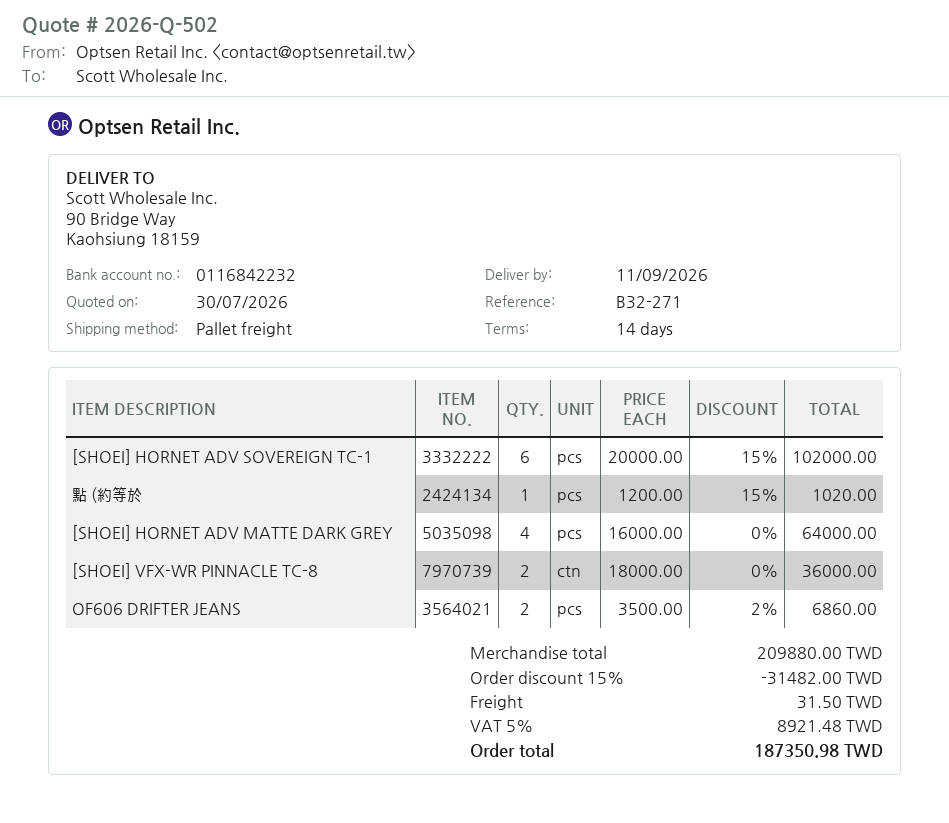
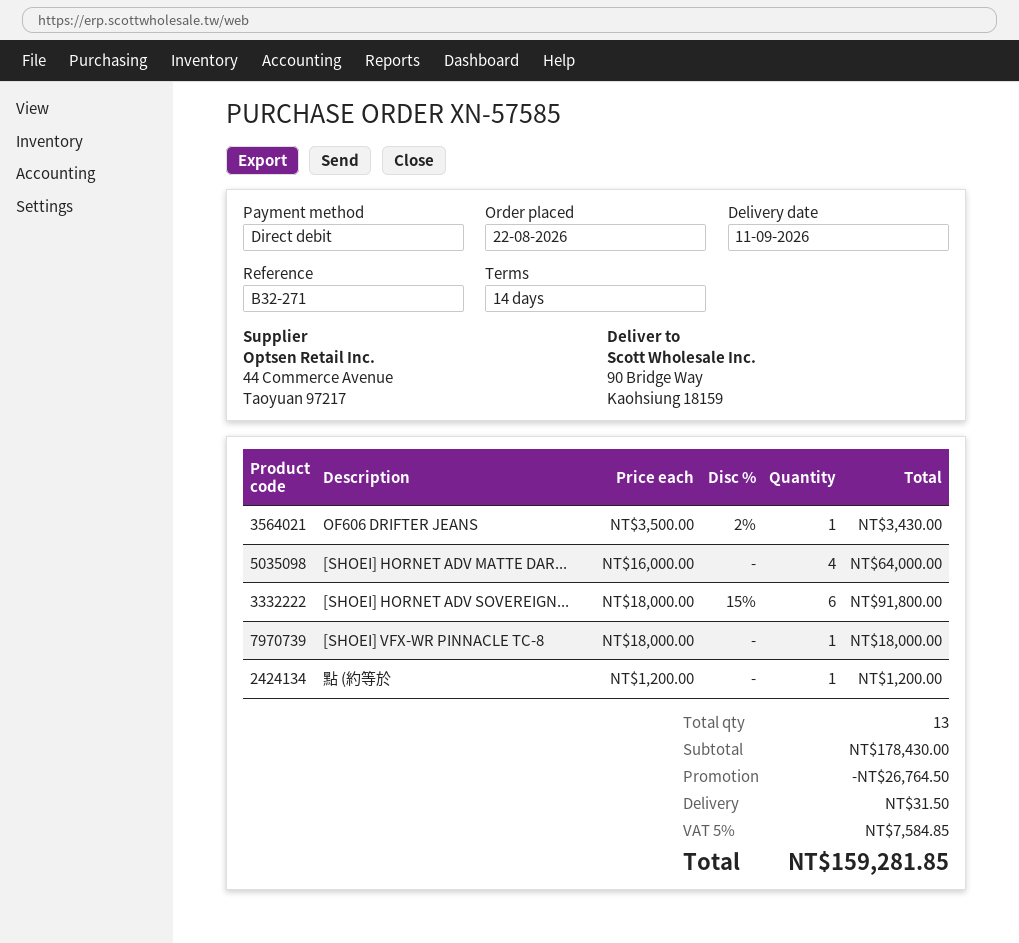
[SHOEI] HORNET ADV SOVEREIGN TC-1: 6 x 20000.00 - 15% = 102000.00 -> 6 x 18000.00 - 15% = 91800.00
點 (約等於: 1 x 1200.00 - 15% = 1020.00 -> 1 x 1200.00 = 1200.00
[SHOEI] VFX-WR PINNACLE TC-8: 2 x 18000.00 = 36000.00 -> 1 x 18000.00 = 18000.00
OF606 DRIFTER JEANS: 2 x 3500.00 - 2% = 6860.00 -> 1 x 3500.00 - 2% = 3430.00
subtotal: 209880.00 -> 178430.00
discount: 31482.00 -> 26764.50
tax: 5% = 8921.48 -> 5% = 7584.85
total: 187350.98 -> 159281.85

